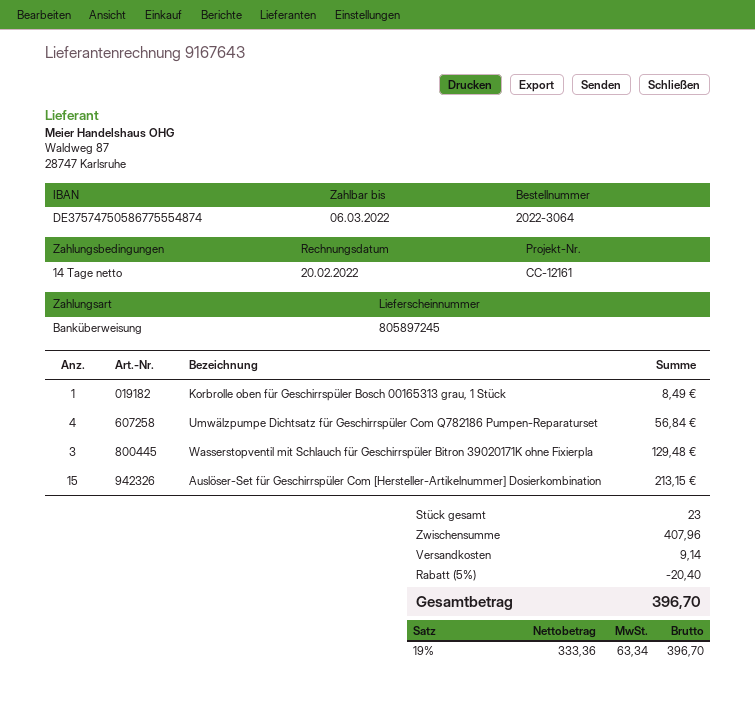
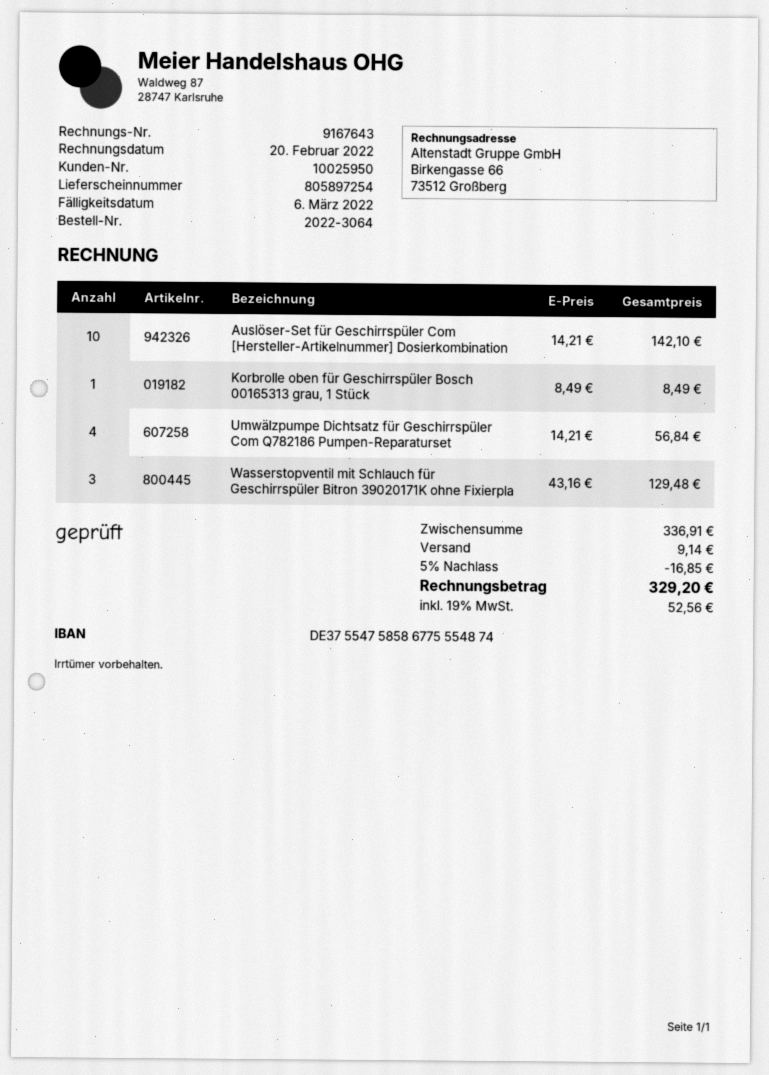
delivery note number: 805897245 -> 805897254
bank account: DE37574750586775554874 -> DE37554758586775554874
Auslöser-Set für Geschirrspüler Com [Hersteller-Artikelnummer] Dosierkombination: 15 for 213.15 -> 10 for 142.10
subtotal: 407.96 -> 336.91
discount: 5% = 20.40 -> 5% = 16.85
tax: 19% = 63.34 -> 19% = 52.56
total: 396.70 -> 329.20

